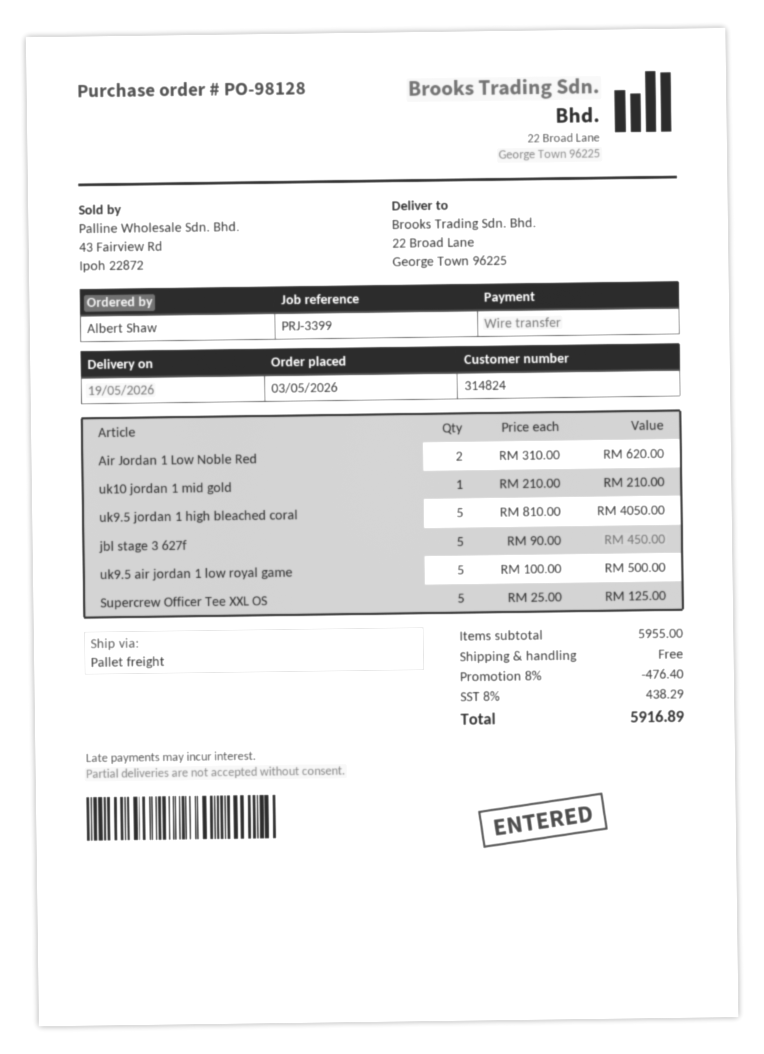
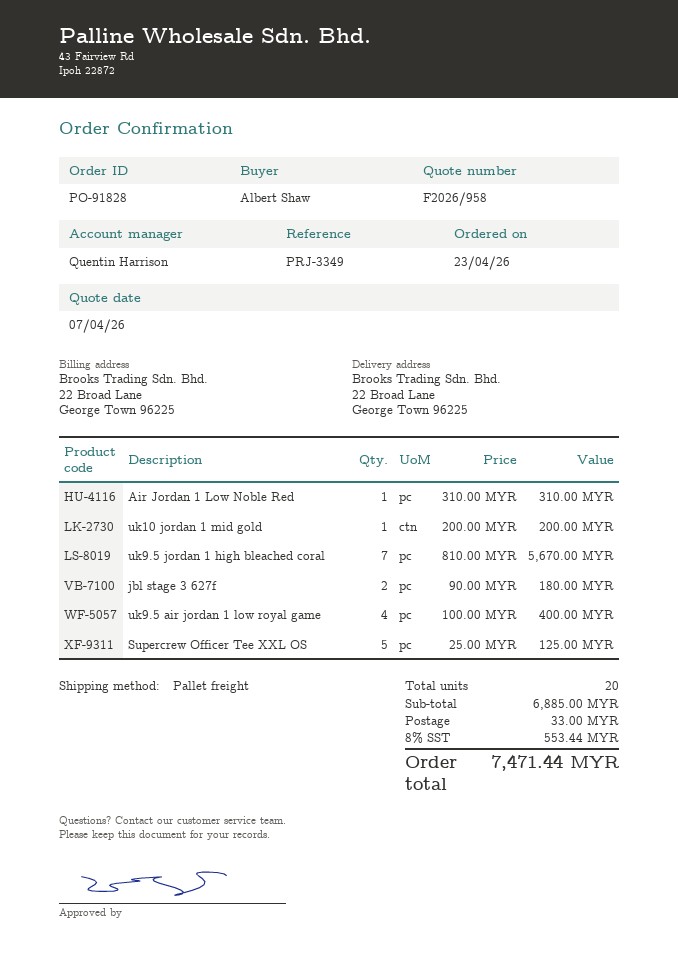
order number: PO-98128 -> PO-91828
order date: 2026-05-03 -> 2026-04-23
reference: PRJ-3399 -> PRJ-3349
Air Jordan 1 Low Noble Red: 2 x 310.00 = 620.00 -> 1 x 310.00 = 310.00
uk10 jordan 1 mid gold: 1 x 210.00 = 210.00 -> 1 x 200.00 = 200.00
uk9.5 jordan 1 high bleached coral: 5 x 810.00 = 4050.00 -> 7 x 810.00 = 5670.00
jbl stage 3 627f: 5 x 90.00 = 450.00 -> 2 x 90.00 = 180.00
uk9.5 air jordan 1 low royal game: 5 x 100.00 = 500.00 -> 4 x 100.00 = 400.00
subtotal: 5955.00 -> 6885.00
discount: 8% = 476.40 -> none
shipping: 0.00 -> 33.00
tax: 8% = 438.29 -> 8% = 553.44
total: 5916.89 -> 7471.44

